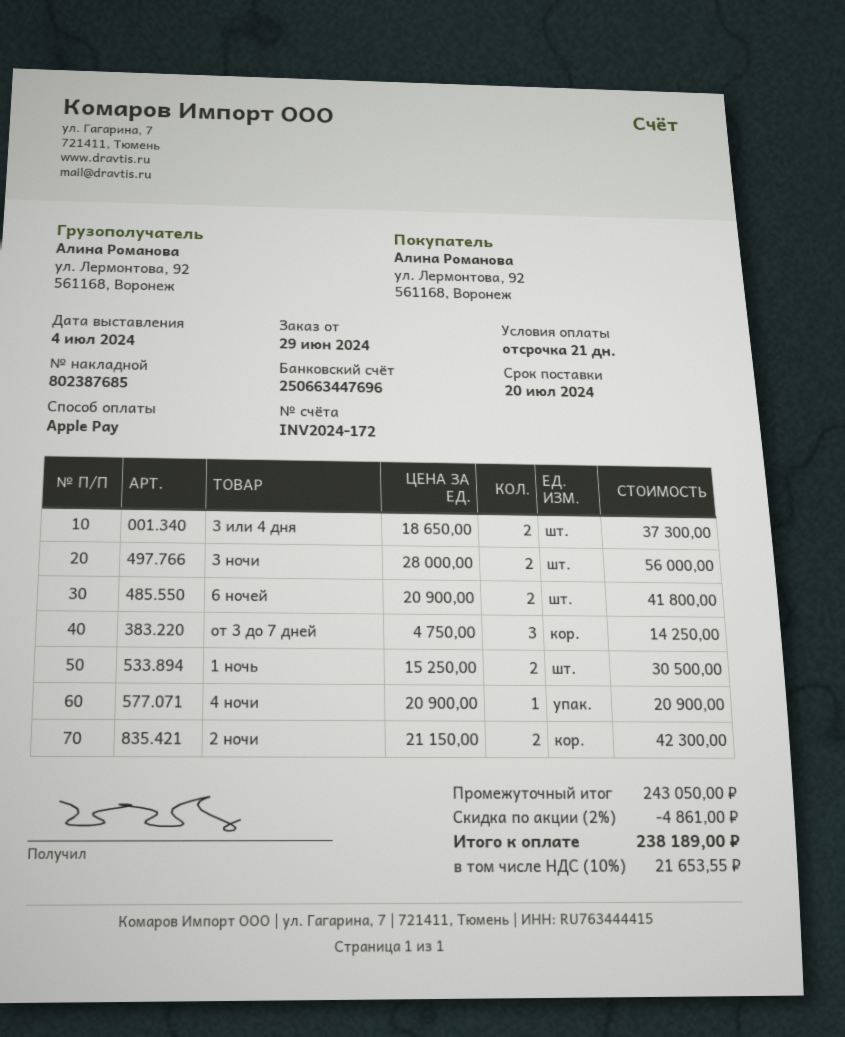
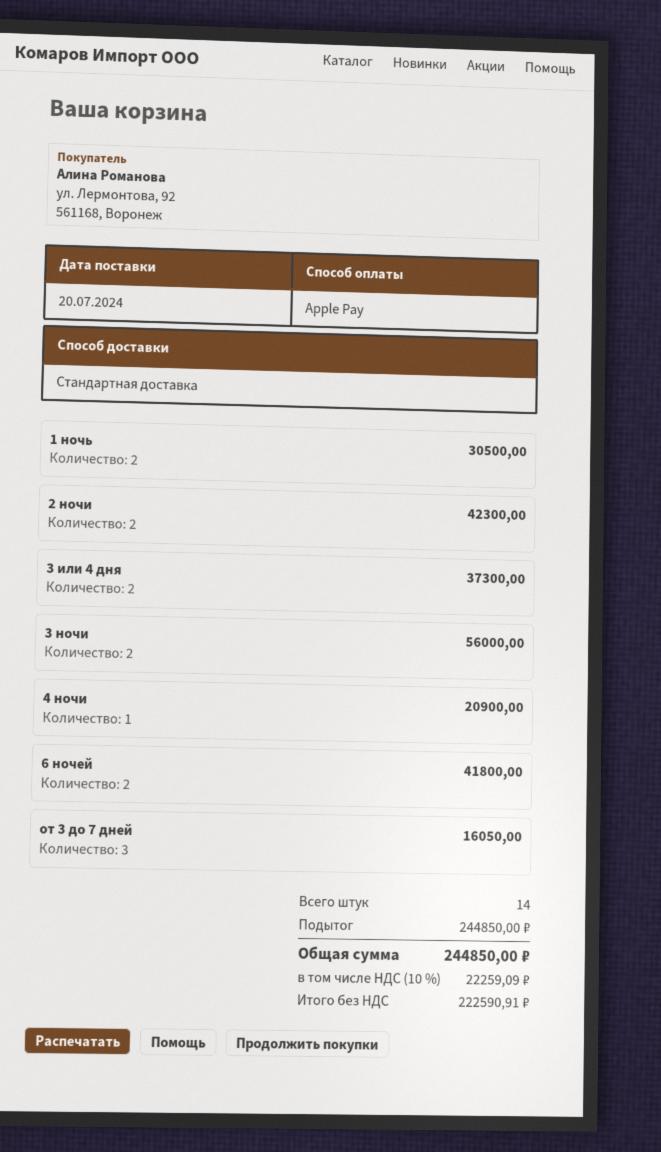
от 3 до 7 дней: 3 for 14250.00 -> 3 for 16050.00
subtotal: 243050.00 -> 244850.00
discount: 2% = 4861.00 -> none
tax: 10% = 21653.55 -> 10% = 22259.09
total: 238189.00 -> 244850.00

